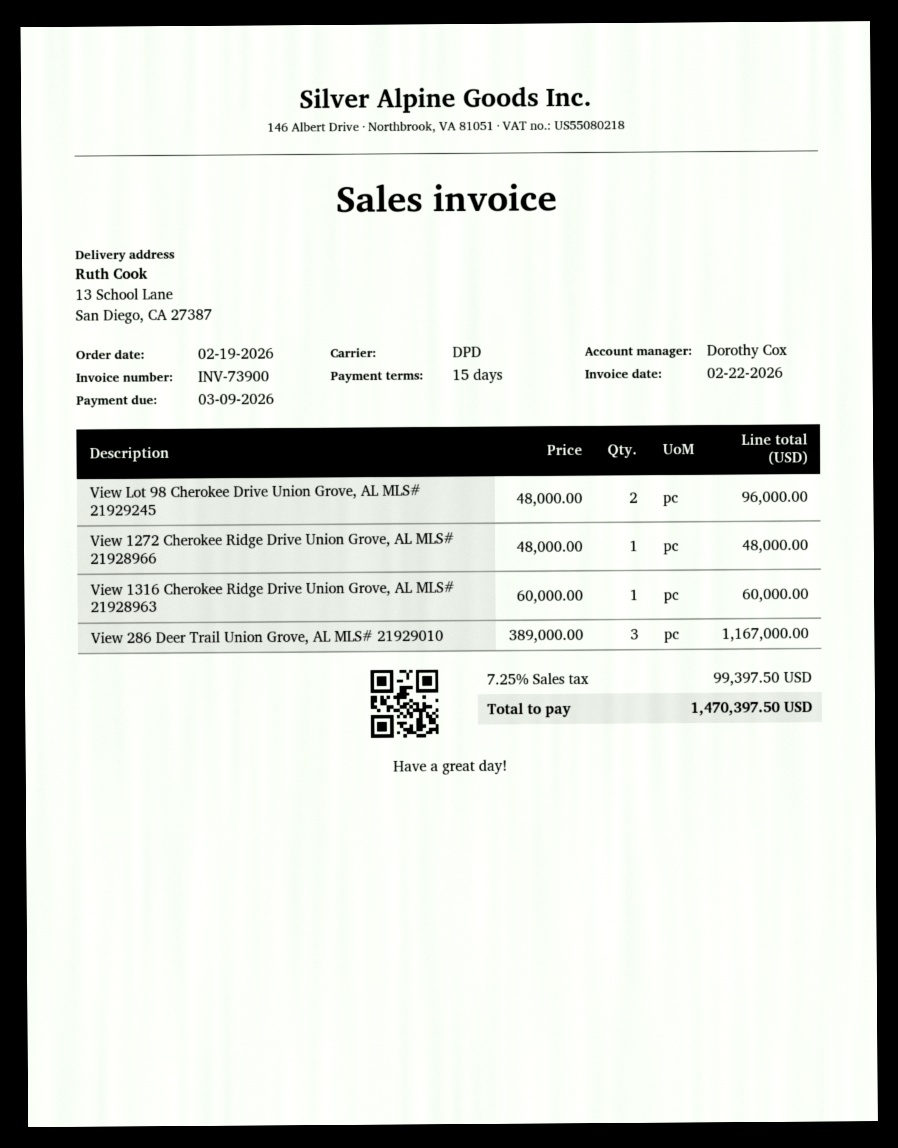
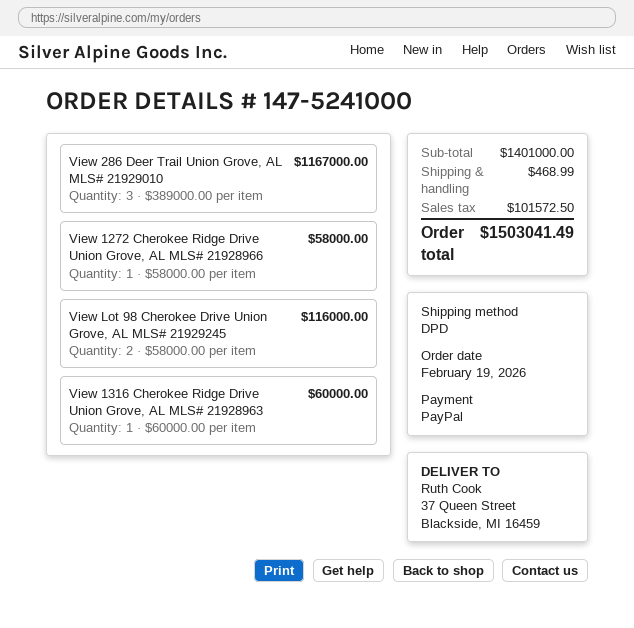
ship to: 13 School Lane, San Diego, CA 27387 -> 37 Queen Street, Blackside, MI 16459
View Lot 98 Cherokee Drive Union Grove, AL MLS# 21929245: 2 x 48000.00 = 96000.00 -> 2 x 58000.00 = 116000.00
View 1272 Cherokee Ridge Drive Union Grove, AL MLS# 21928966: 1 x 48000.00 = 48000.00 -> 1 x 58000.00 = 58000.00
shipping: none -> 468.99
tax: 99397.50 -> 101572.50
total: 1470397.50 -> 1503041.49

